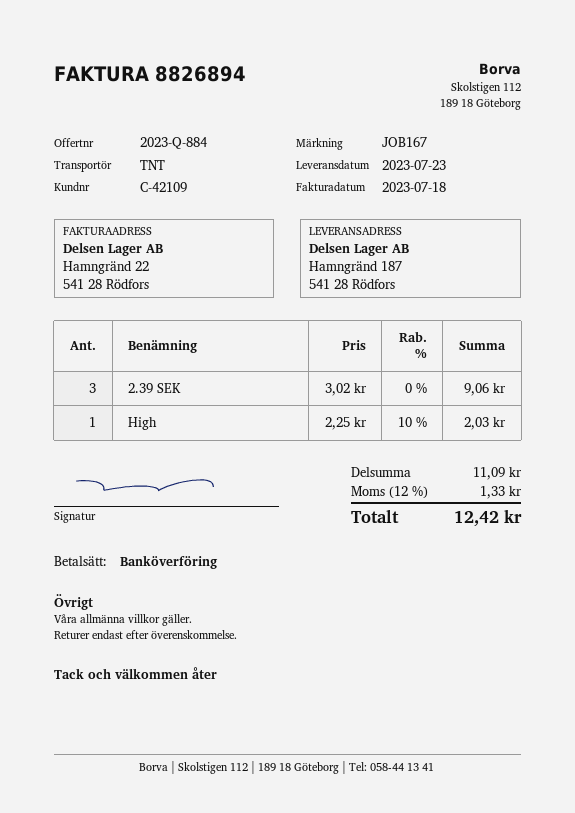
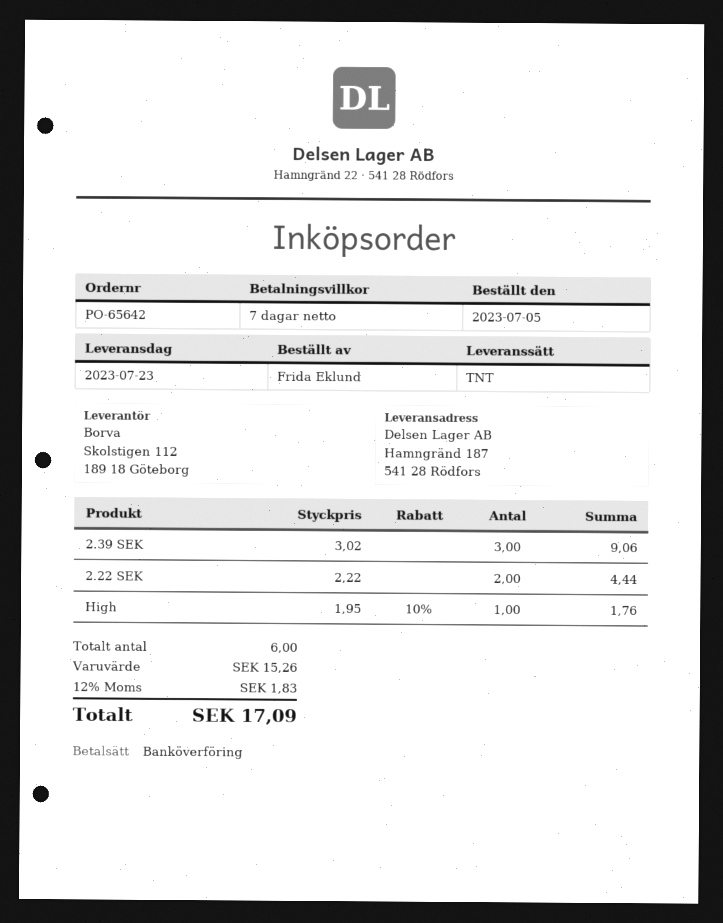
High: 1 x 2.25 - 10% = 2.03 -> 1 x 1.95 - 10% = 1.76
2.22 SEK: none -> 2 x 2.22 = 4.44
subtotal: 11.09 -> 15.26
tax: 12% = 1.33 -> 12% = 1.83
total: 12.42 -> 17.09

